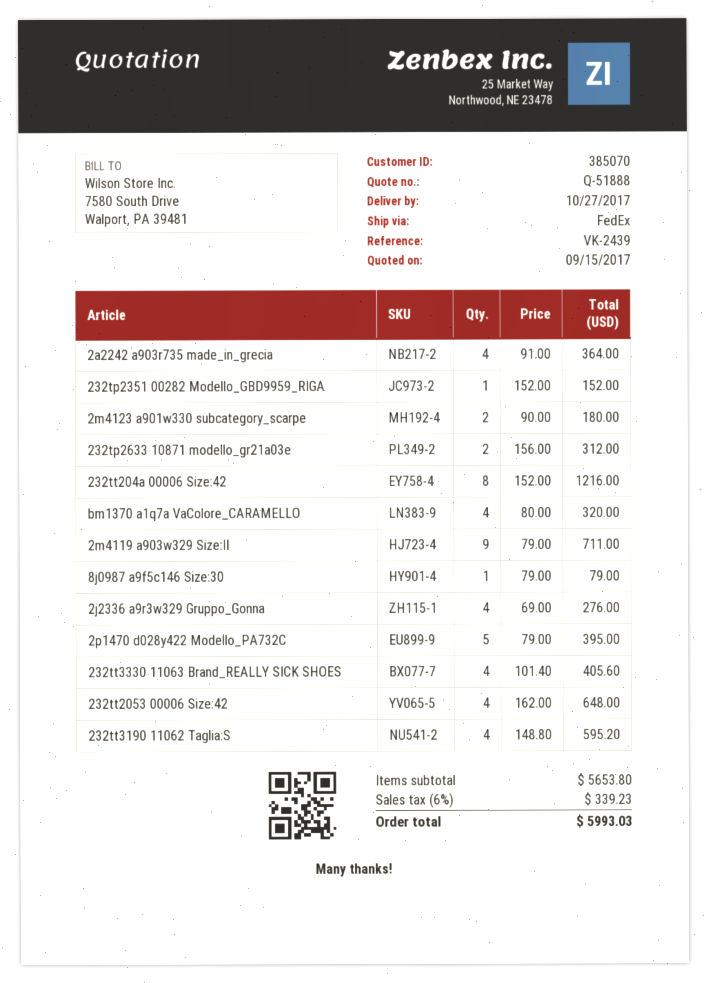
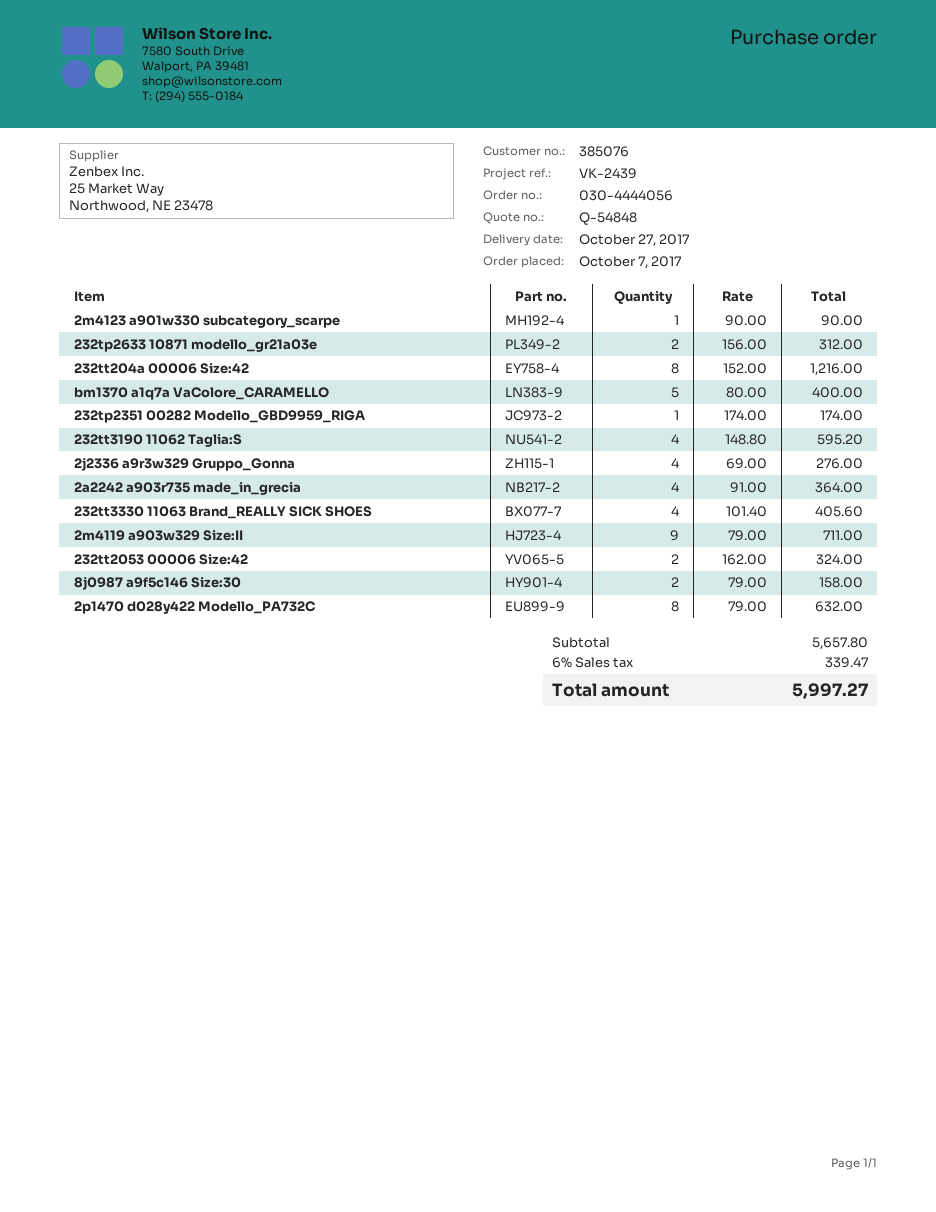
quote number: Q-51888 -> Q-54848
customer number: 385070 -> 385076
232tp2351 00282 Modello_GBD9959_RIGA: 1 x 152.00 = 152.00 -> 1 x 174.00 = 174.00
2m4123 a901w330 subcategory_scarpe: 2 x 90.00 = 180.00 -> 1 x 90.00 = 90.00
bm1370 a1q7a VaColore_CARAMELLO: 4 x 80.00 = 320.00 -> 5 x 80.00 = 400.00
8j0987 a9f5c146 Size:30: 1 x 79.00 = 79.00 -> 2 x 79.00 = 158.00
2p1470 d028y422 Modello_PA732C: 5 x 79.00 = 395.00 -> 8 x 79.00 = 632.00
232tt2053 00006 Size:42: 4 x 162.00 = 648.00 -> 2 x 162.00 = 324.00
subtotal: 5653.80 -> 5657.80
tax: 6% = 339.23 -> 6% = 339.47
total: 5993.03 -> 5997.27

